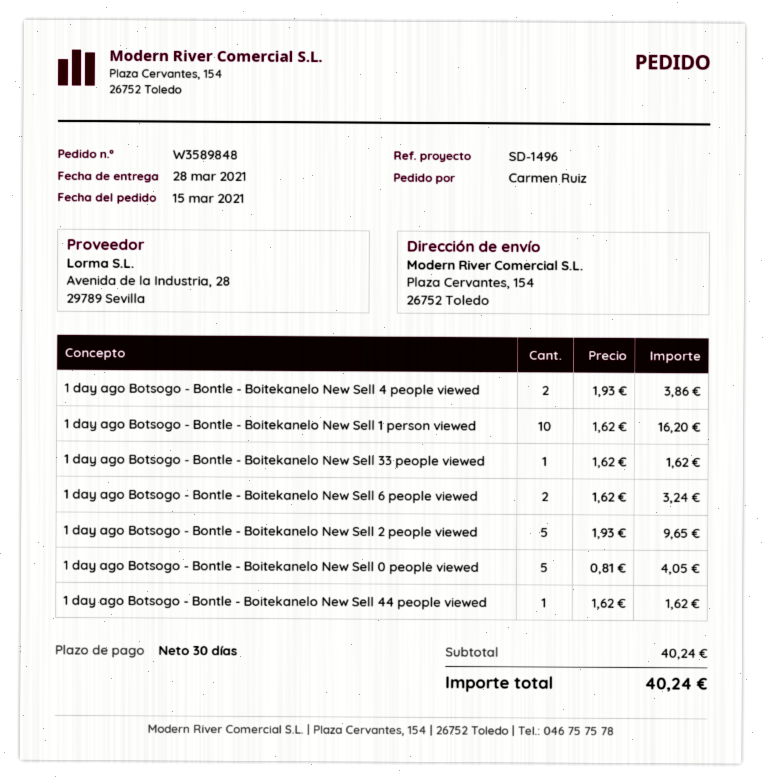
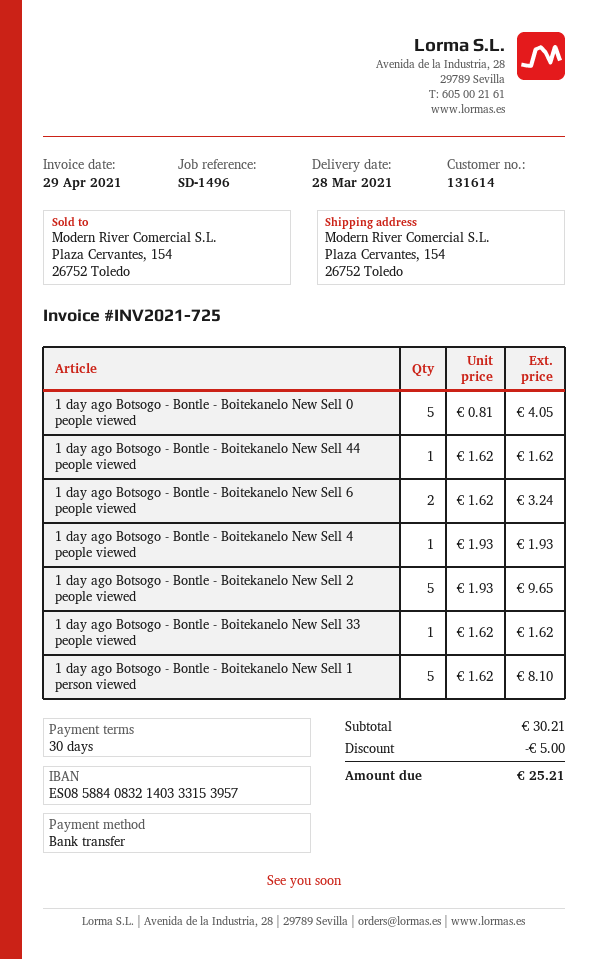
1 day ago Botsogo - Bontle - Boitekanelo New Sell 4 people viewed: 2 x 1.93 = 3.86 -> 1 x 1.93 = 1.93
1 day ago Botsogo - Bontle - Boitekanelo New Sell 1 person viewed: 10 x 1.62 = 16.20 -> 5 x 1.62 = 8.10
subtotal: 40.24 -> 30.21
discount: none -> 5.00
total: 40.24 -> 25.21

